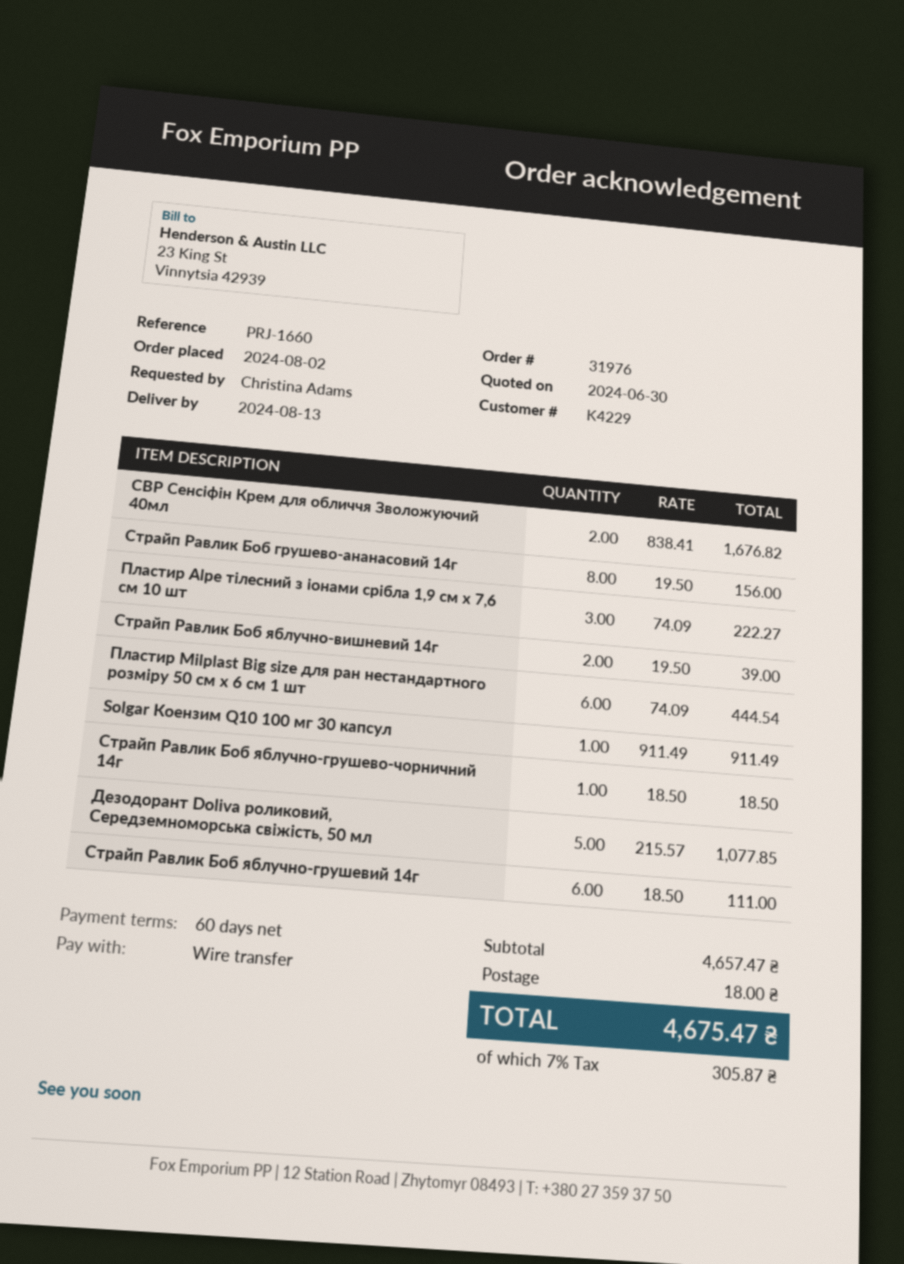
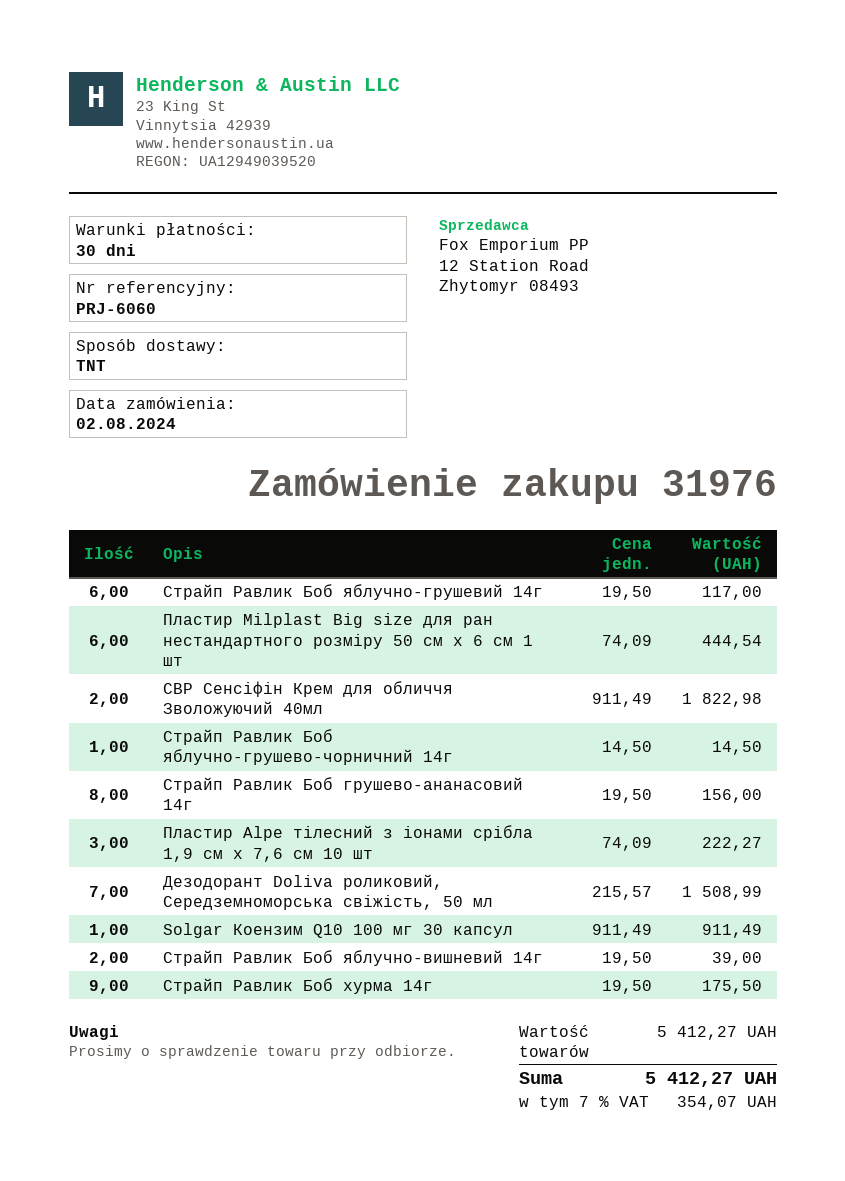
payment terms: 60 days -> 30 days
reference: PRJ-1660 -> PRJ-6060
СВР Сенсіфін Крем для обличчя Зволожуючий 40мл: 2 x 838.41 = 1676.82 -> 2 x 911.49 = 1822.98
Страйп Равлик Боб яблучно-грушево-чорничний 14г: 1 x 18.50 = 18.50 -> 1 x 14.50 = 14.50
Дезодорант Doliva роликовий, Середземноморська свіжість, 50 мл: 5 x 215.57 = 1077.85 -> 7 x 215.57 = 1508.99
Страйп Равлик Боб яблучно-грушевий 14г: 6 x 18.50 = 111.00 -> 6 x 19.50 = 117.00
Страйп Равлик Боб хурма 14г: none -> 9 x 19.50 = 175.50
subtotal: 4657.47 -> 5412.27
shipping: 18.00 -> none
tax: 7% = 305.87 -> 7% = 354.07
total: 4675.47 -> 5412.27

